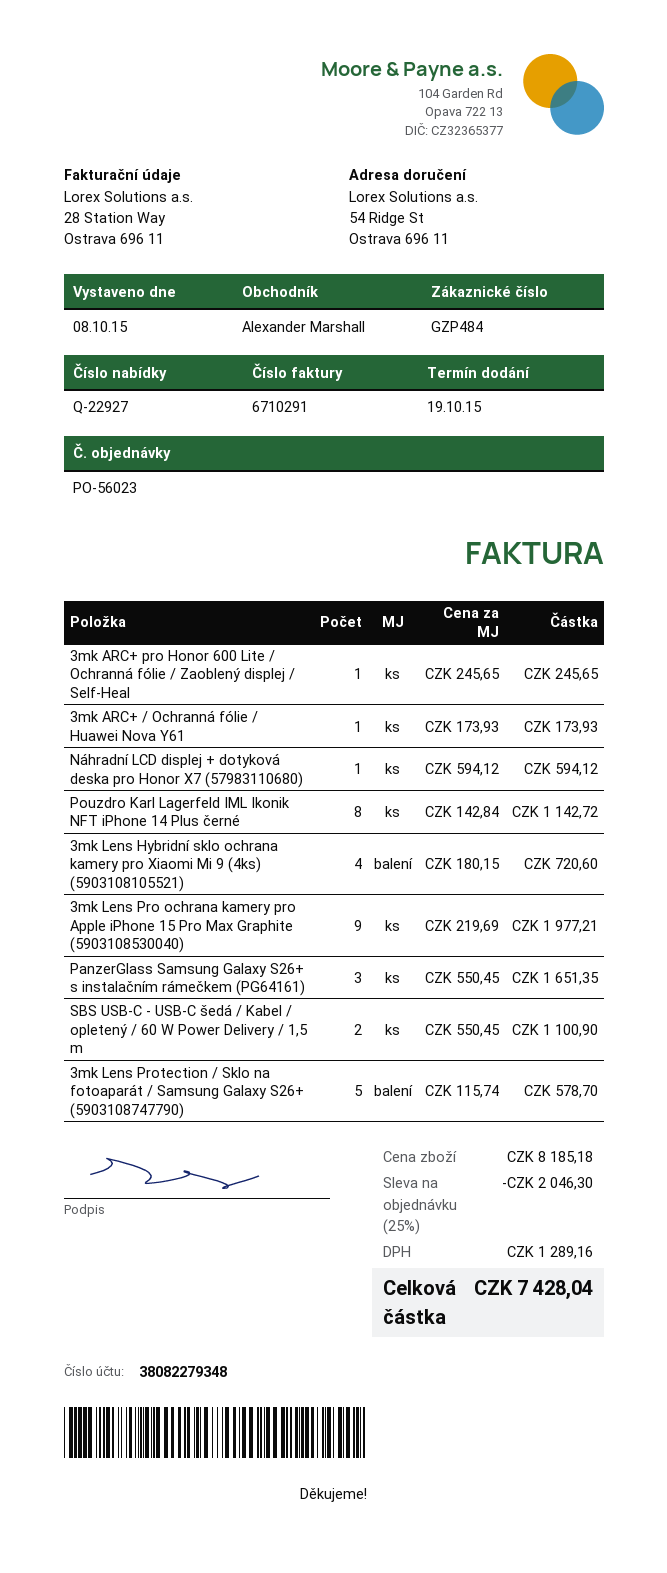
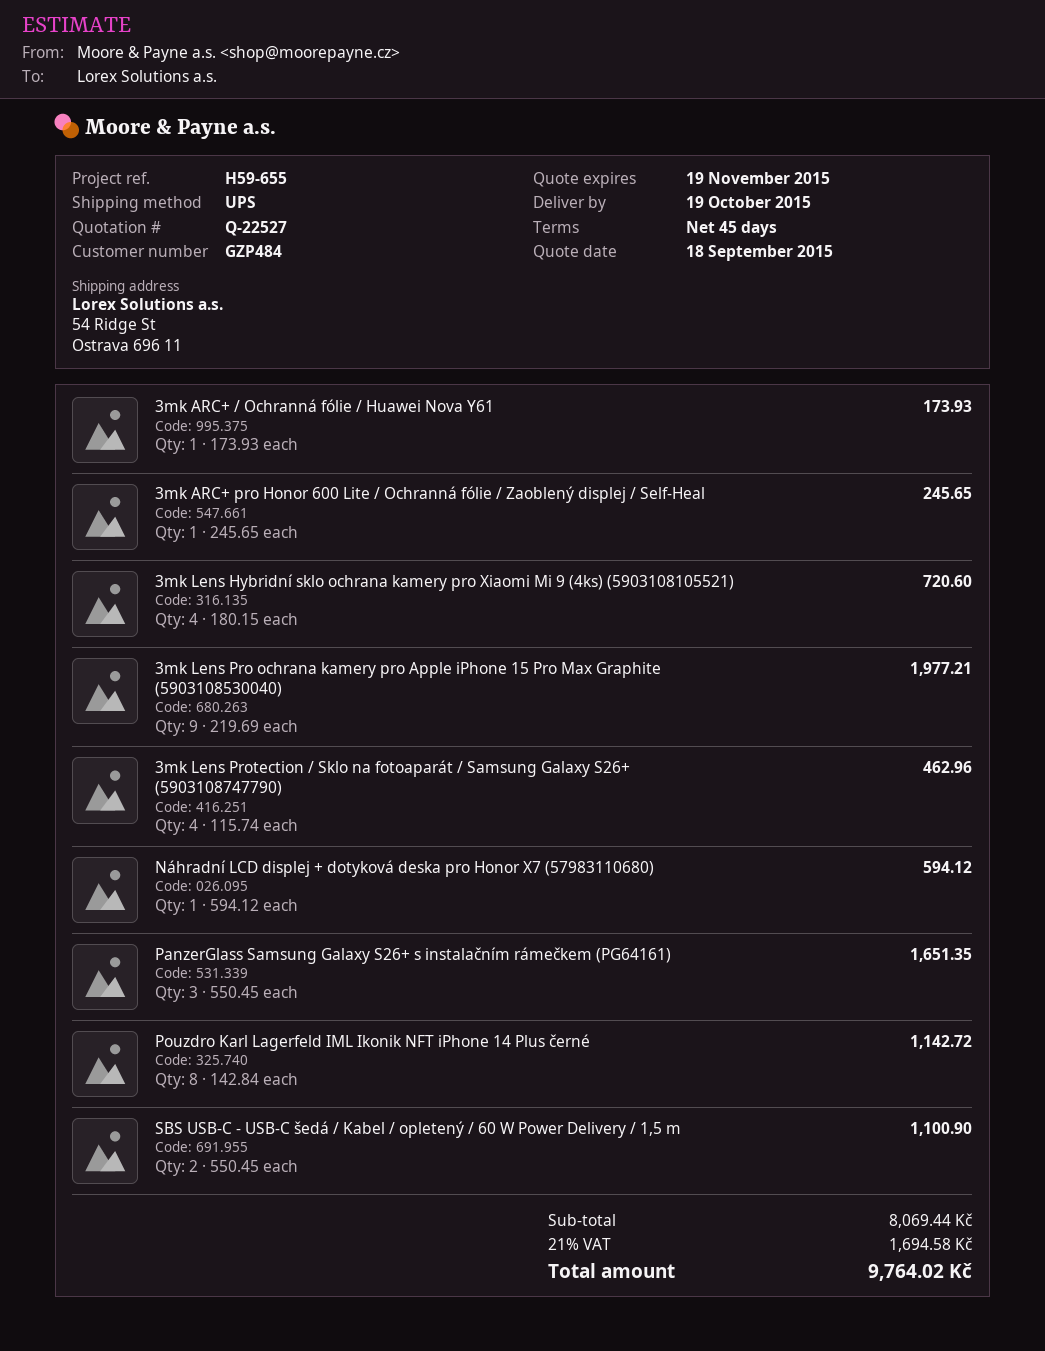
quote number: Q-22927 -> Q-22527
3mk Lens Protection / Sklo na fotoaparát / Samsung Galaxy S26+ (5903108747790): 5 x 115.74 = 578.70 -> 4 x 115.74 = 462.96
subtotal: 8185.18 -> 8069.44
discount: 25% = 2046.30 -> none
tax: 1289.16 -> 1694.58
total: 7428.04 -> 9764.02

